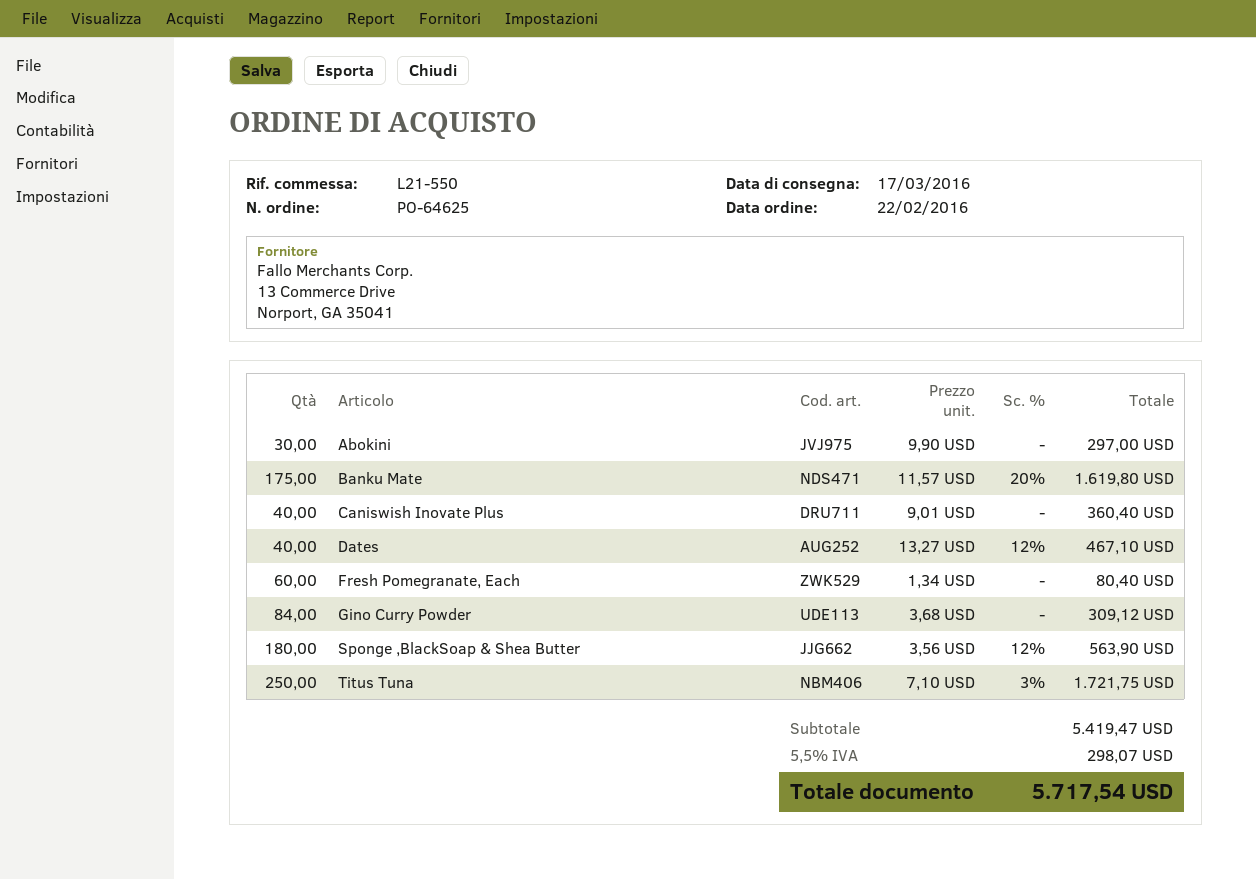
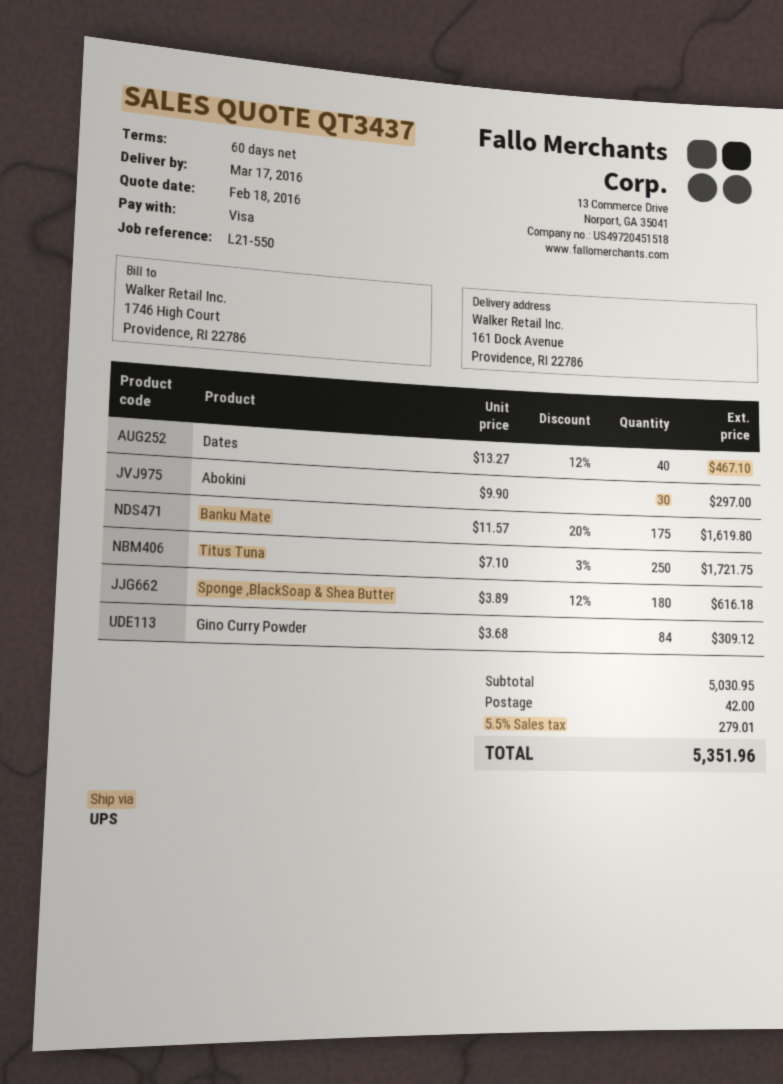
Caniswish Inovate Plus: 40 x 9.01 = 360.40 -> none
Fresh Pomegranate, Each: 60 x 1.34 = 80.40 -> none
Sponge ,BlackSoap & Shea Butter: 180 x 3.56 - 12% = 563.90 -> 180 x 3.89 - 12% = 616.18
subtotal: 5419.47 -> 5030.95
shipping: none -> 42.00
tax: 5.5% = 298.07 -> 5.5% = 279.01
total: 5717.54 -> 5351.96

